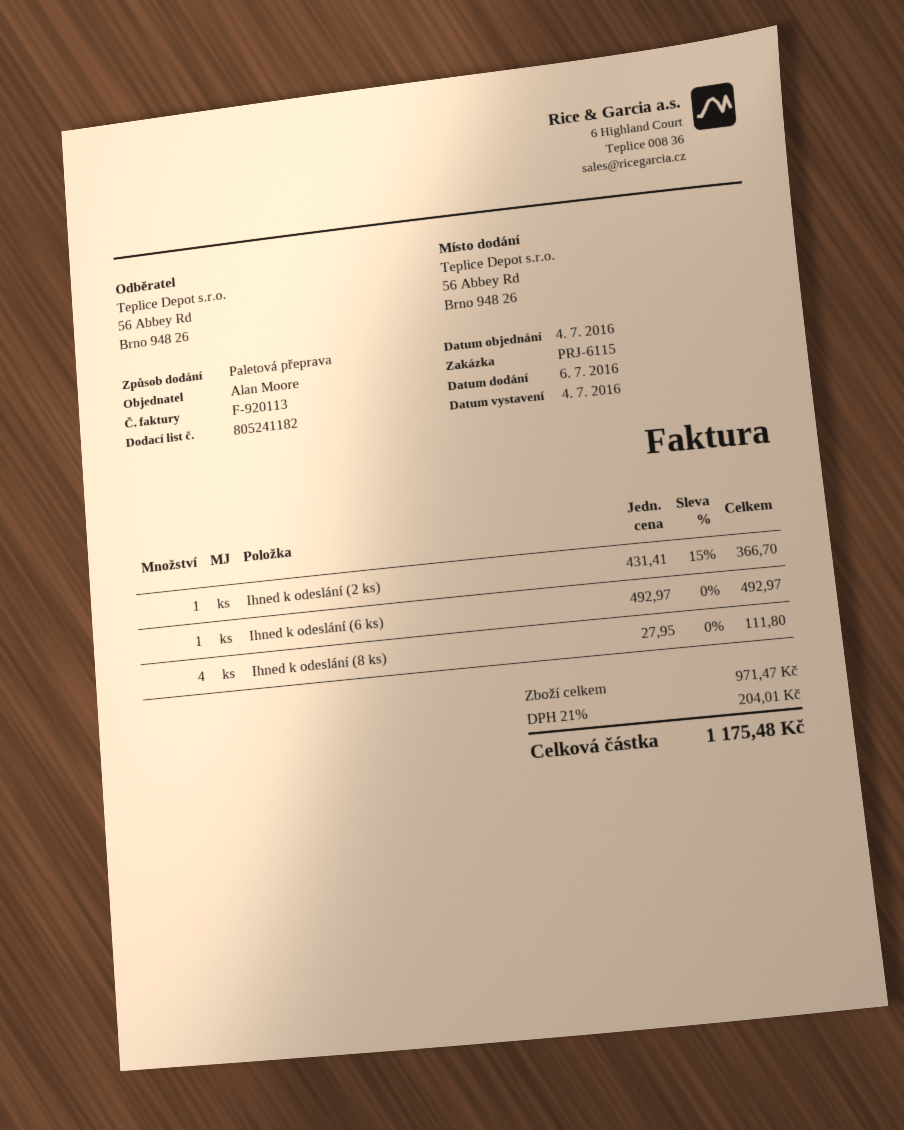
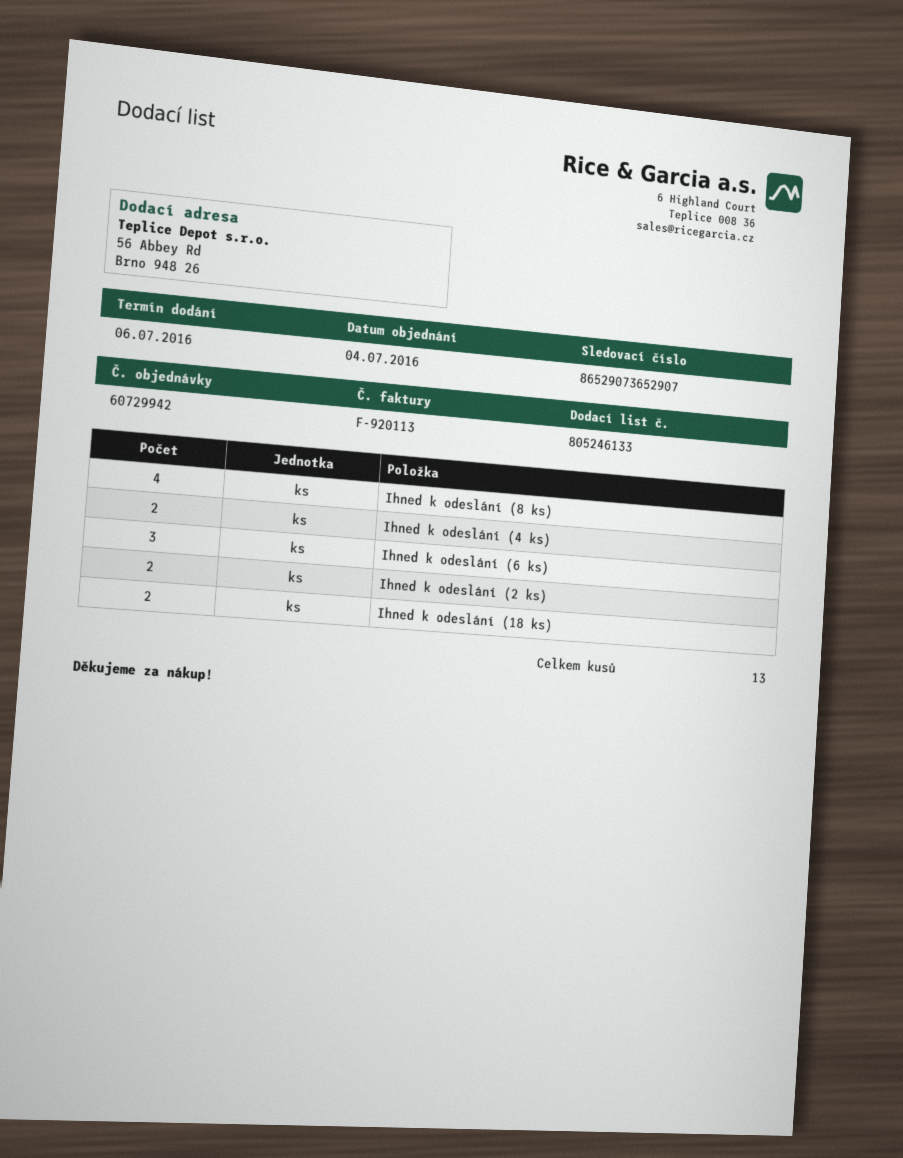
delivery note number: 805241182 -> 805246133
Ihned k odeslání (2 ks): 1 -> 2
Ihned k odeslání (6 ks): 1 -> 3
Ihned k odeslání (4 ks): none -> 2
Ihned k odeslání (18 ks): none -> 2

